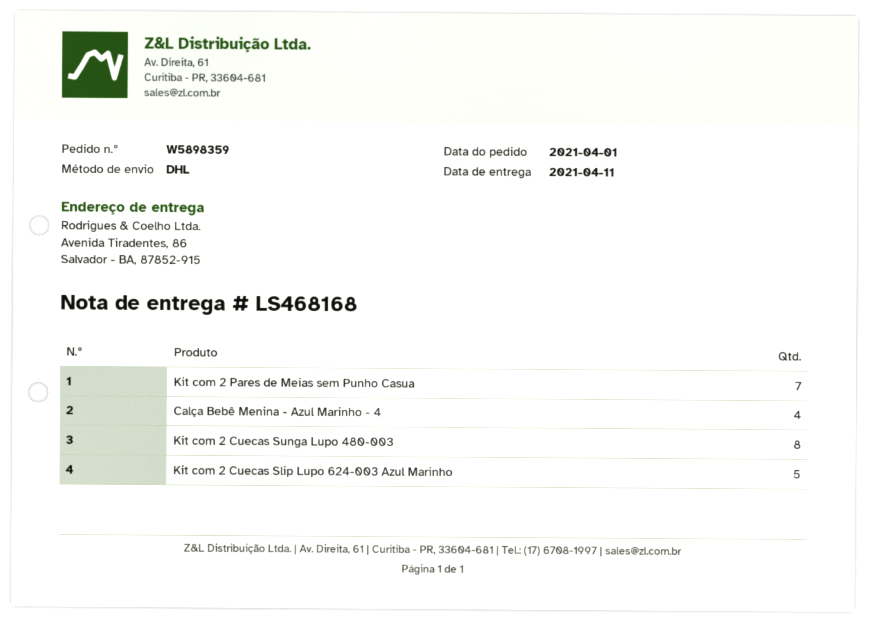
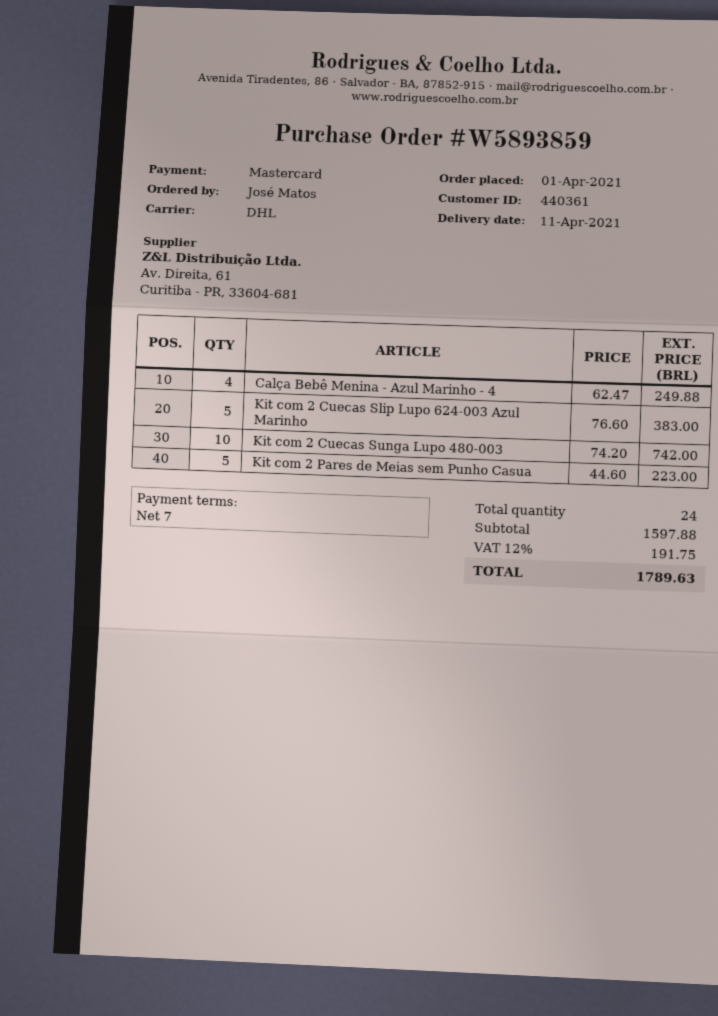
order number: W5898359 -> W5893859
Kit com 2 Pares de Meias sem Punho Casua: 7 -> 5
Kit com 2 Cuecas Sunga Lupo 480-003: 8 -> 10

